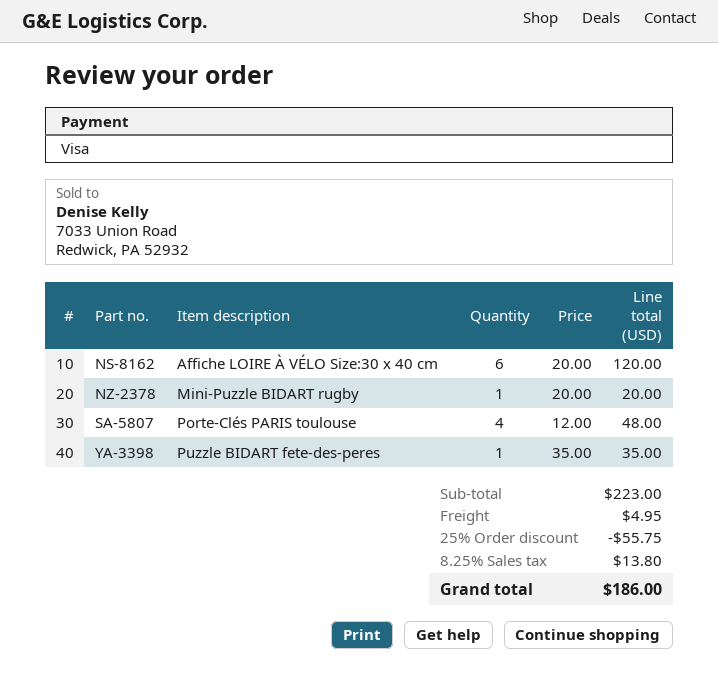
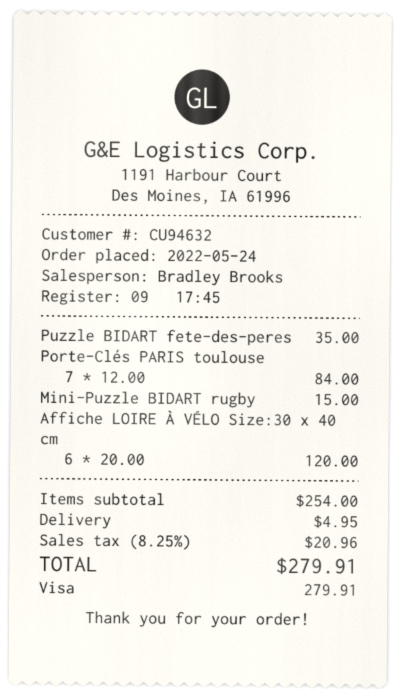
Mini-Puzzle BIDART rugby: 1 x 20.00 = 20.00 -> 1 x 15.00 = 15.00
Porte-Clés PARIS toulouse: 4 x 12.00 = 48.00 -> 7 x 12.00 = 84.00
subtotal: 223.00 -> 254.00
discount: 25% = 55.75 -> none
tax: 8.25% = 13.80 -> 8.25% = 20.96
total: 186.00 -> 279.91

